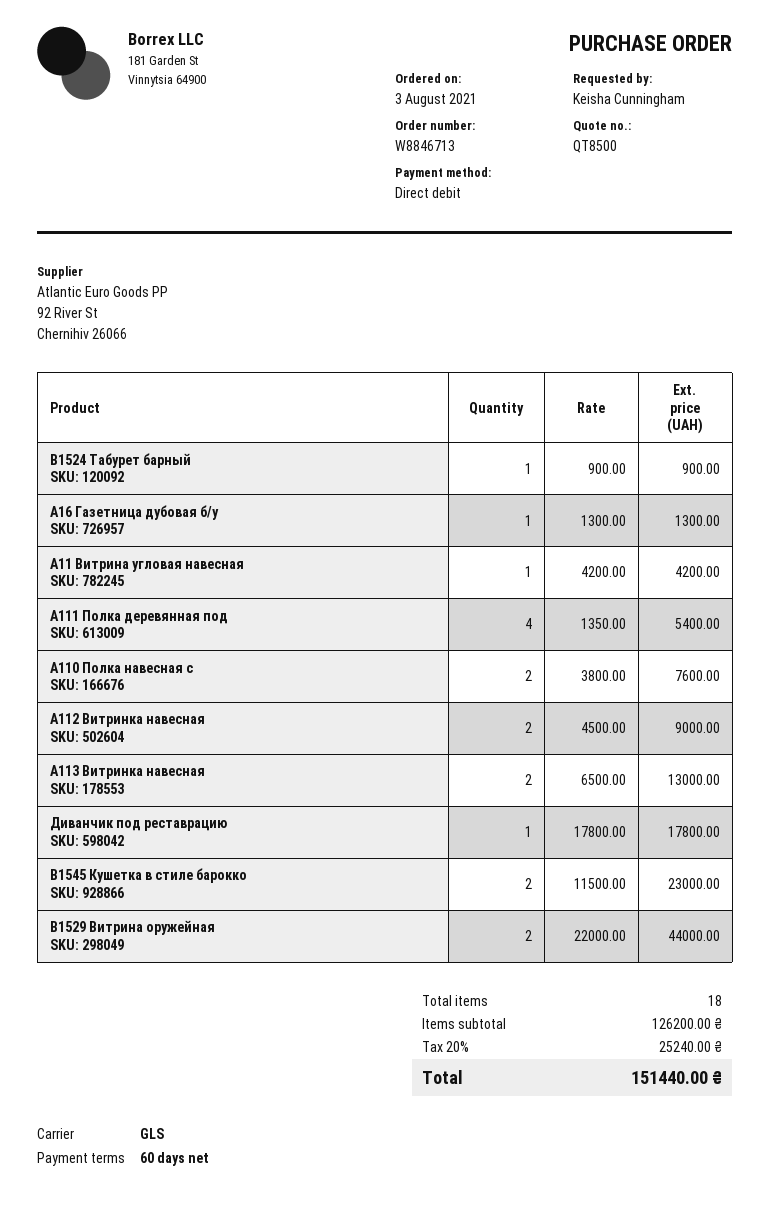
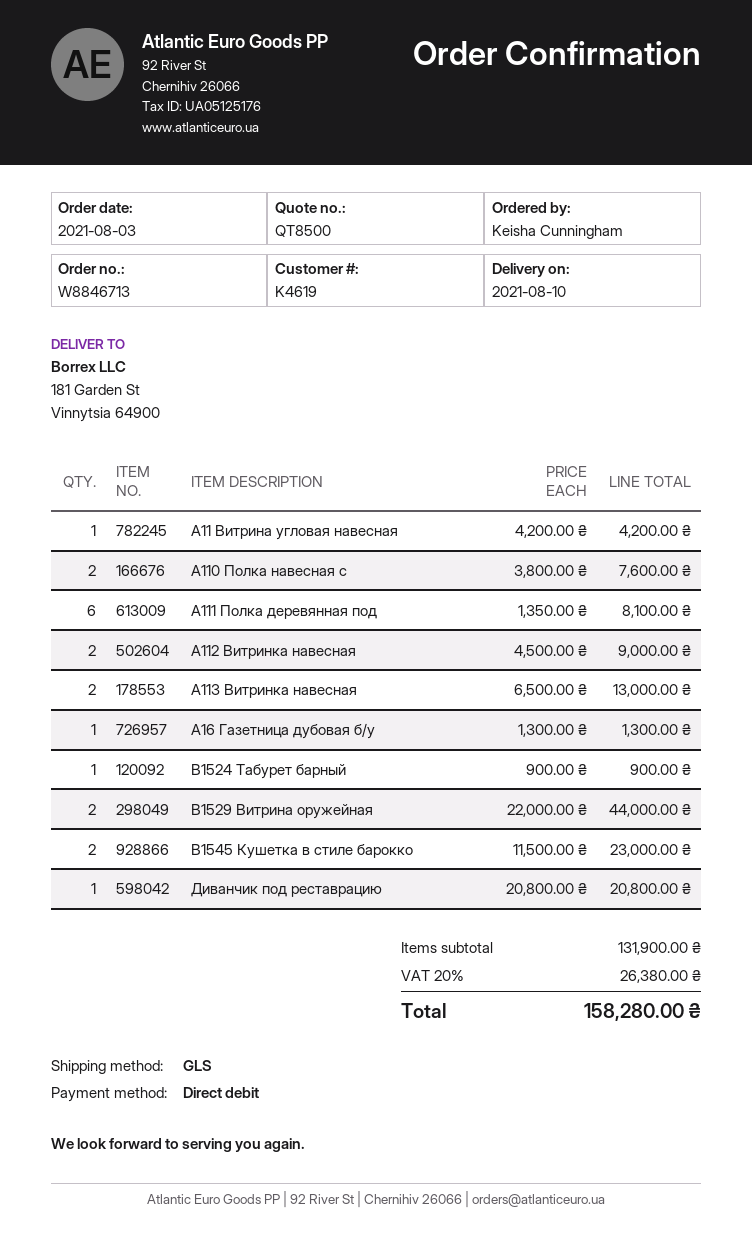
А111 Полка деревянная под: 4 x 1350.00 = 5400.00 -> 6 x 1350.00 = 8100.00
Диванчик под реставрацию: 1 x 17800.00 = 17800.00 -> 1 x 20800.00 = 20800.00
subtotal: 126200.00 -> 131900.00
tax: 20% = 25240.00 -> 20% = 26380.00
total: 151440.00 -> 158280.00

